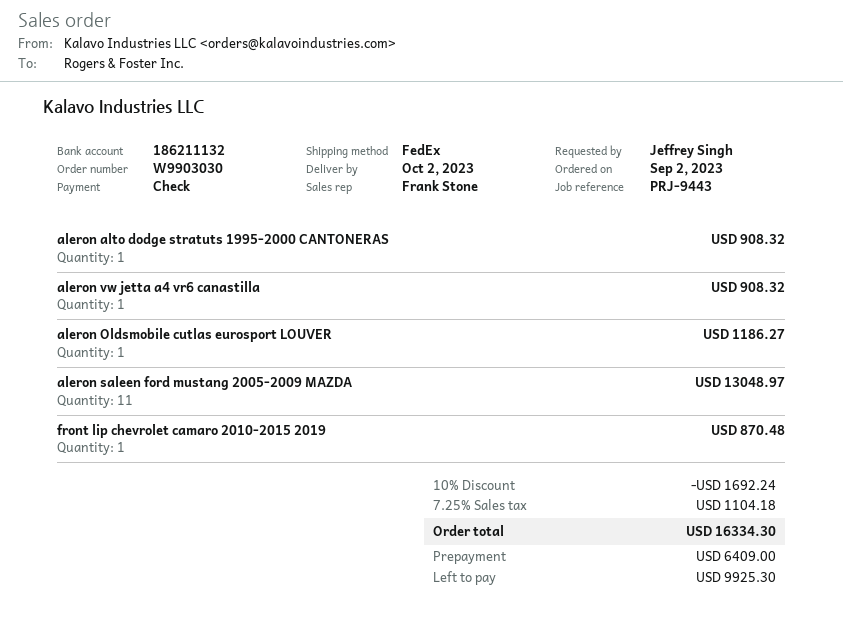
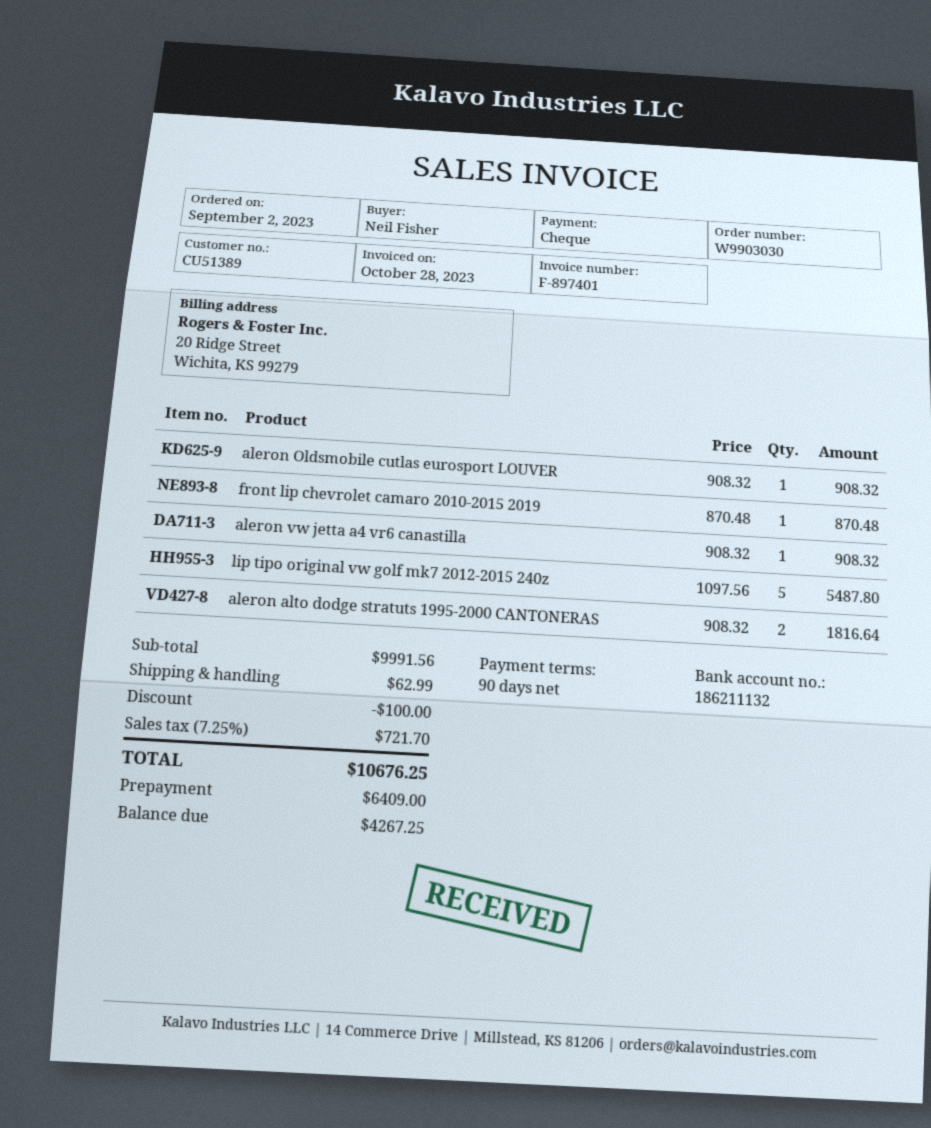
ordered by: Jeffrey Singh -> Neil Fisher
aleron alto dodge stratuts 1995-2000 CANTONERAS: 1 for 908.32 -> 2 for 1816.64
aleron Oldsmobile cutlas eurosport LOUVER: 1 for 1186.27 -> 1 for 908.32
aleron saleen ford mustang 2005-2009 MAZDA: 11 for 13048.97 -> none
lip tipo original vw golf mk7 2012-2015 240z: none -> 5 for 5487.80
discount: 1692.24 -> 100.00
shipping: none -> 62.99
tax: 7.25% = 1104.18 -> 7.25% = 721.70
total: 16334.30 -> 10676.25
balance: 9925.30 -> 4267.25

